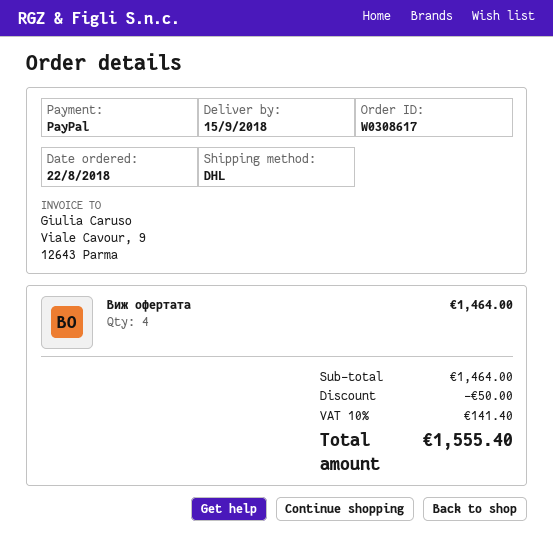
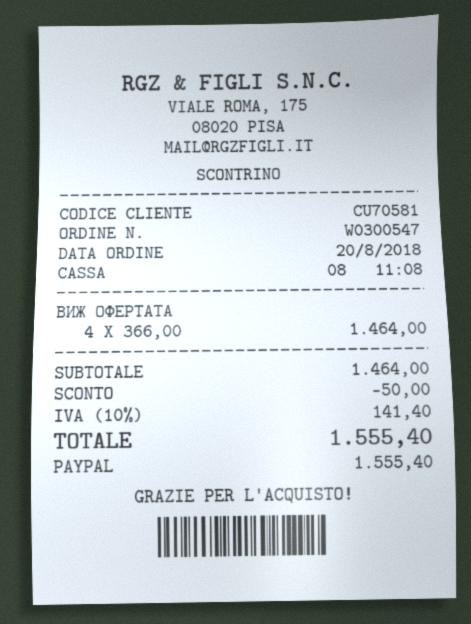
order number: W0308617 -> W0300547
order date: 2018-08-22 -> 2018-08-20

